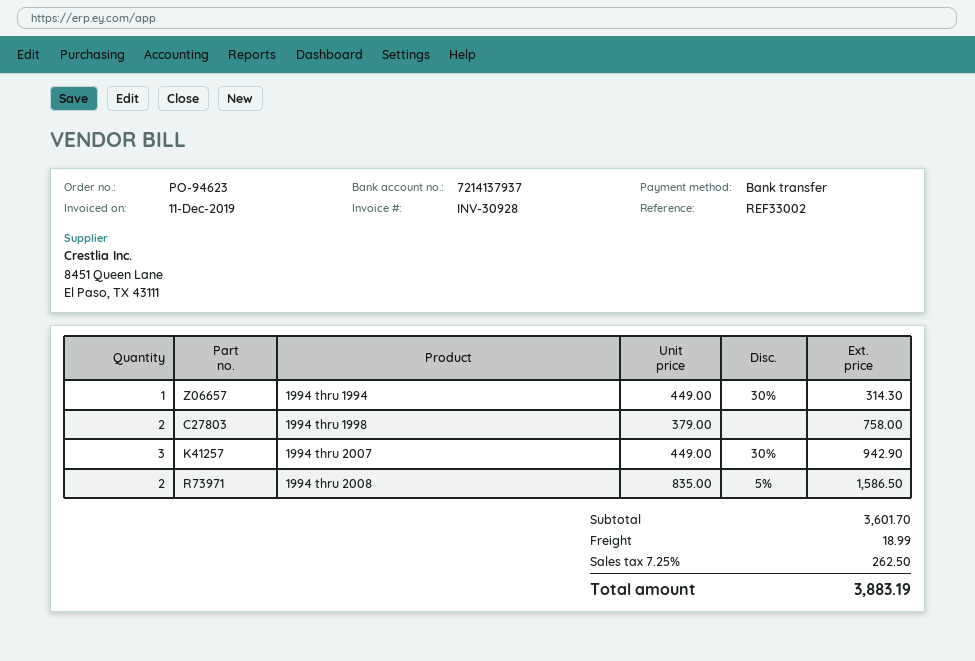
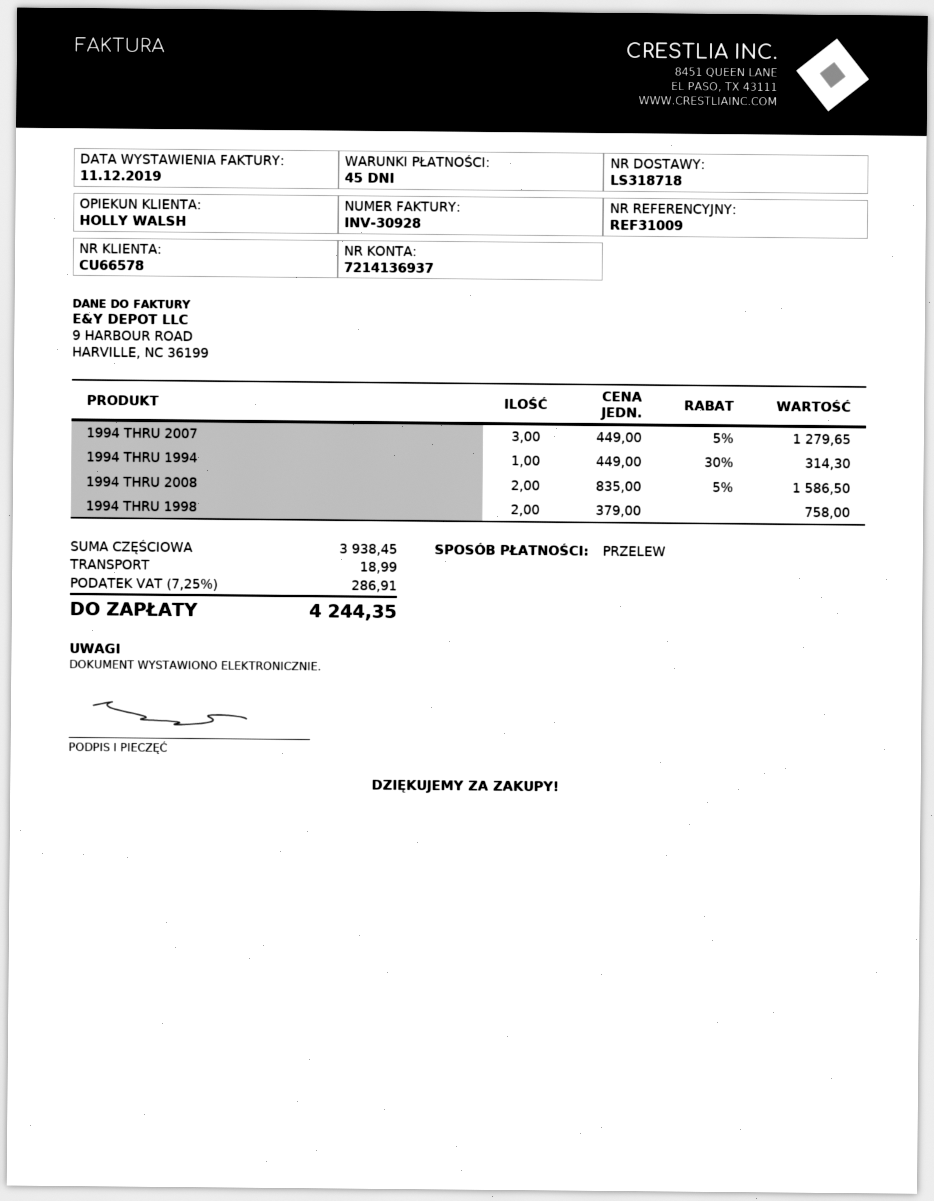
reference: REF33002 -> REF31009
bank account: 7214137937 -> 7214136937
1994 thru 2007: 3 x 449.00 - 30% = 942.90 -> 3 x 449.00 - 5% = 1279.65
subtotal: 3601.70 -> 3938.45
tax: 7.25% = 262.50 -> 7.25% = 286.91
total: 3883.19 -> 4244.35

